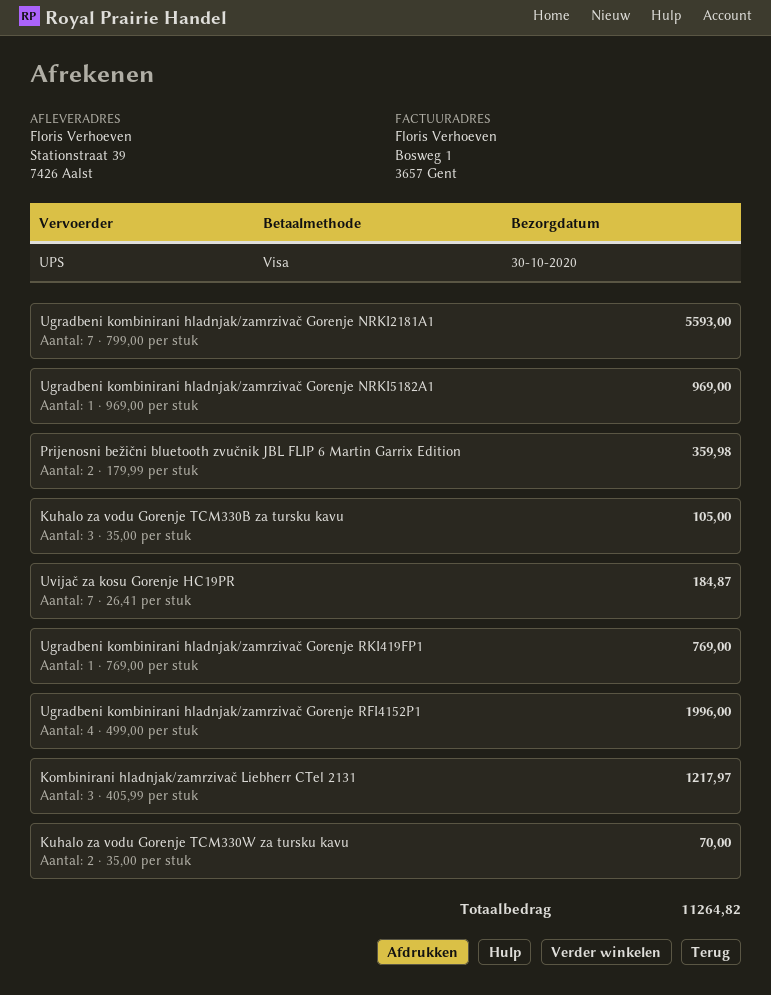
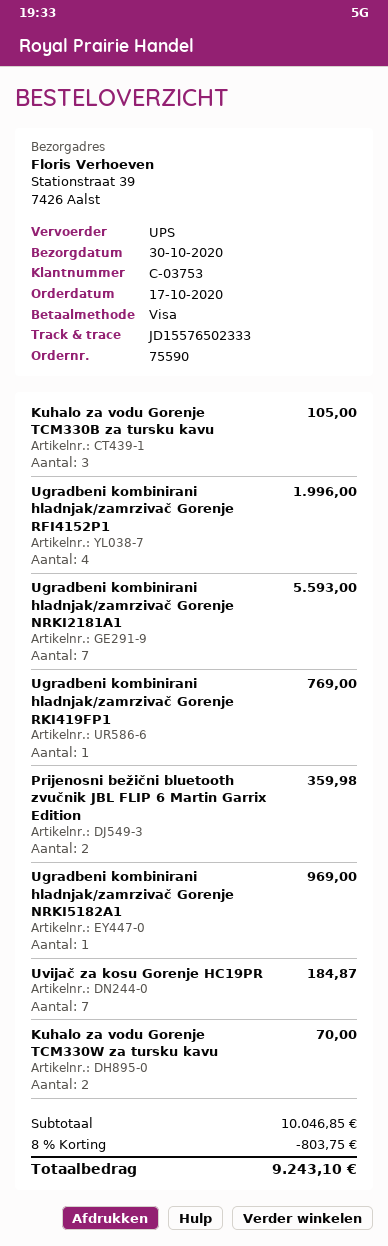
Kombinirani hladnjak/zamrzivač Liebherr CTel 2131: 3 for 1217.97 -> none
discount: none -> 8% = 803.75
total: 11264.82 -> 9243.10

